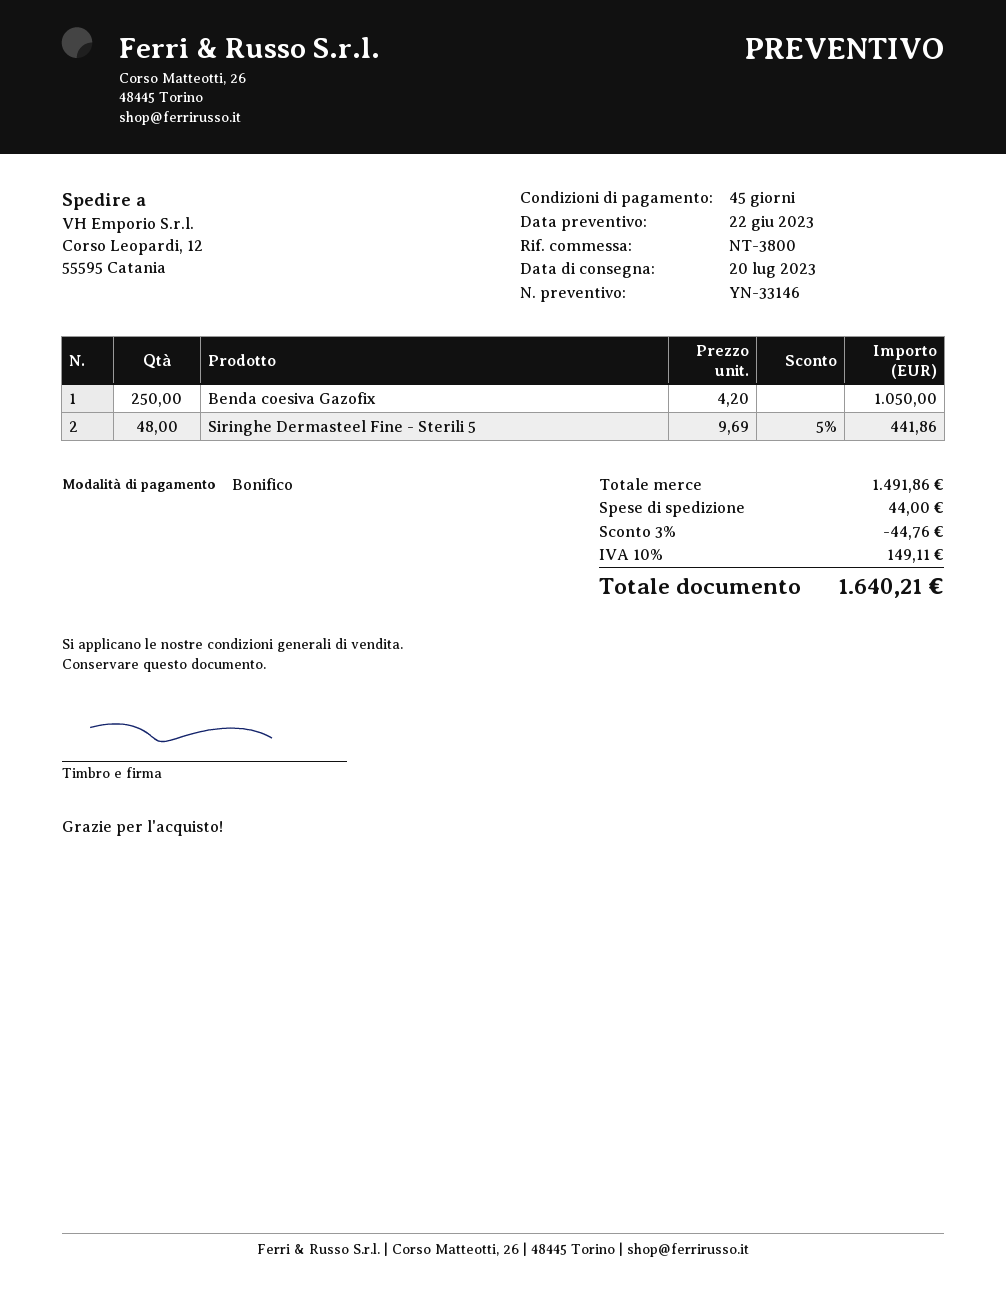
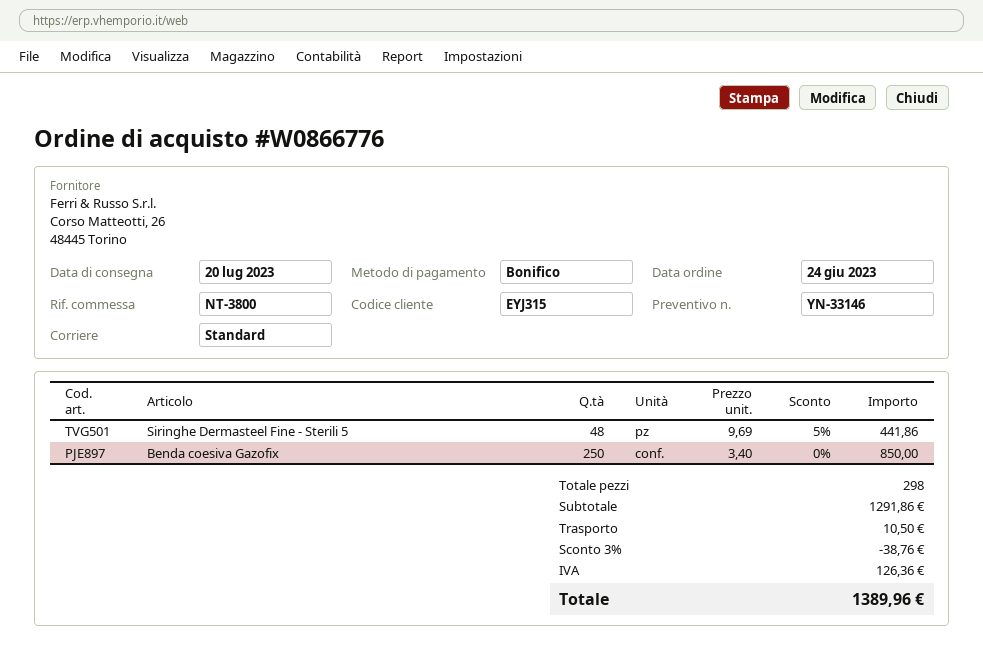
Benda coesiva Gazofix: 250 x 4.20 = 1050.00 -> 250 x 3.40 = 850.00
subtotal: 1491.86 -> 1291.86
discount: 3% = 44.76 -> 3% = 38.76
shipping: 44.00 -> 10.50
tax: 149.11 -> 126.36
total: 1640.21 -> 1389.96

